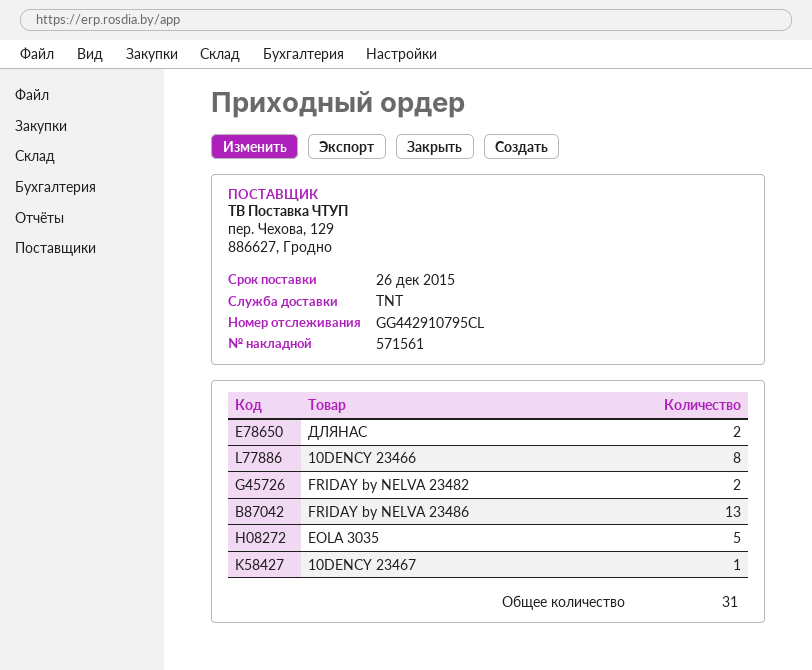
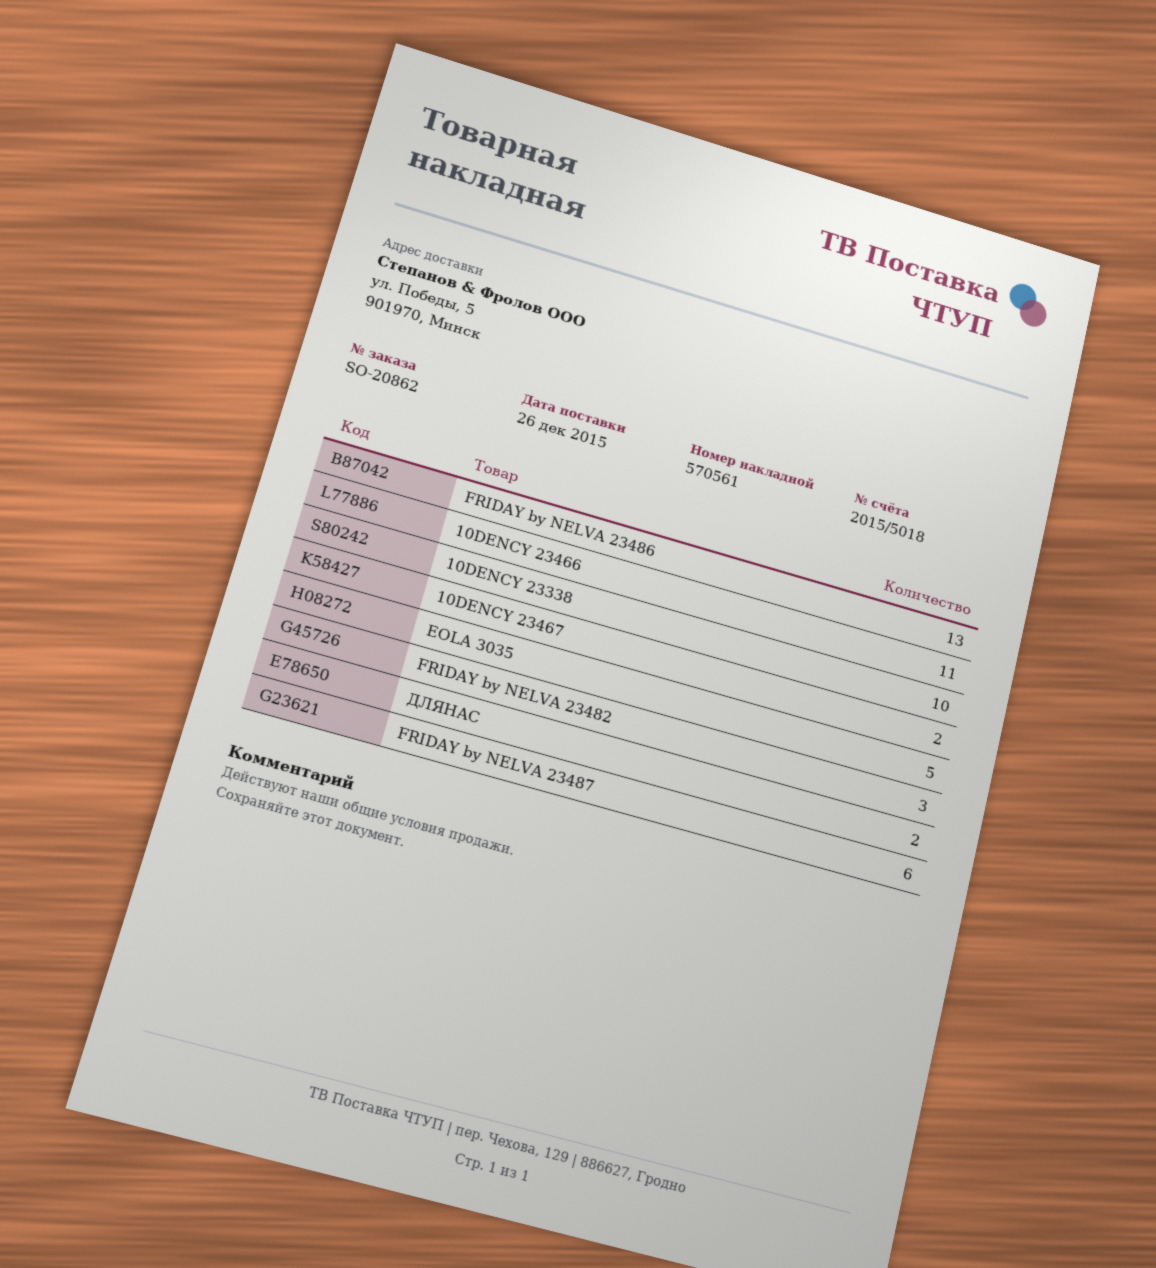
delivery note number: 571561 -> 570561
10DENCY 23466: 8 -> 11
FRIDAY by NELVA 23482: 2 -> 3
10DENCY 23467: 1 -> 2
10DENCY 23338: none -> 10
FRIDAY by NELVA 23487: none -> 6

